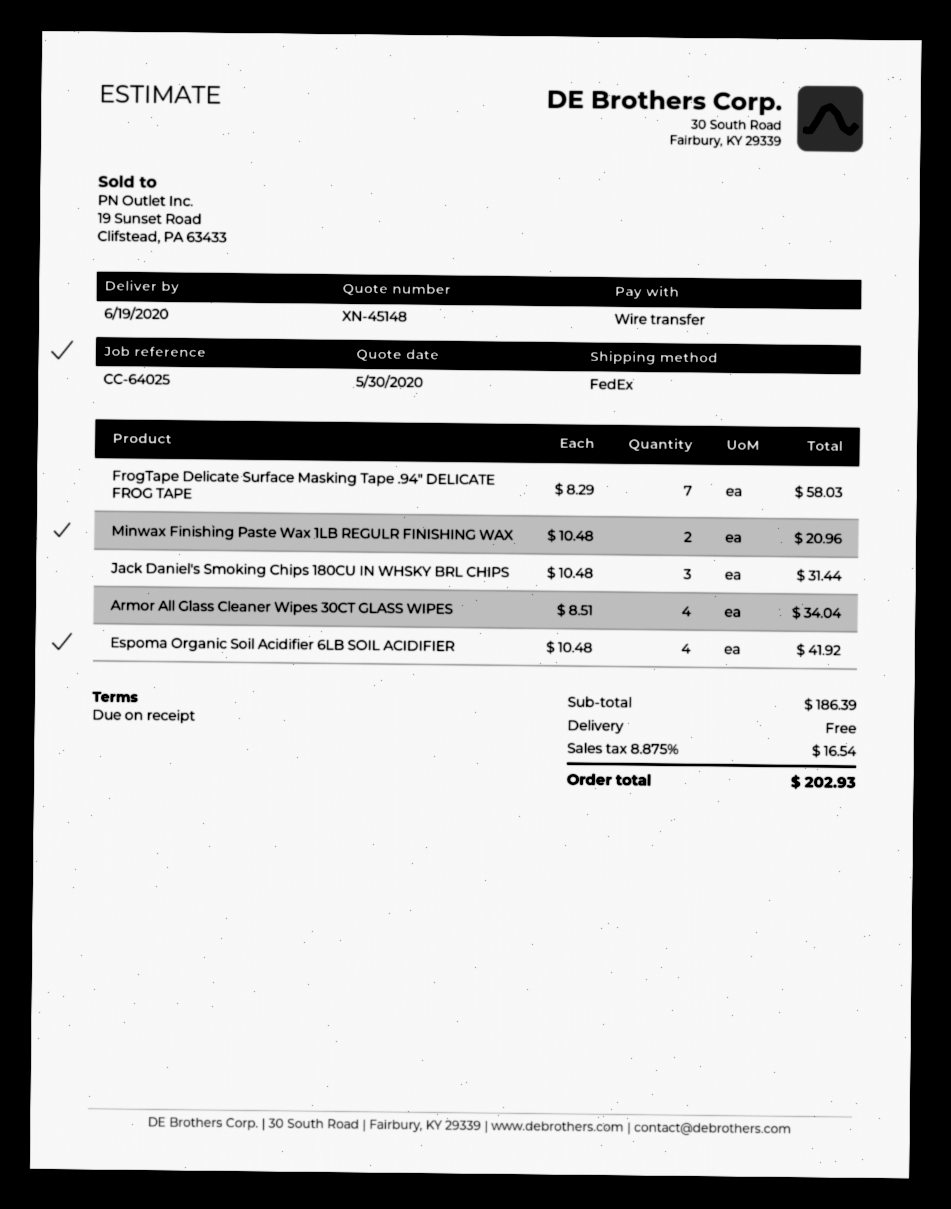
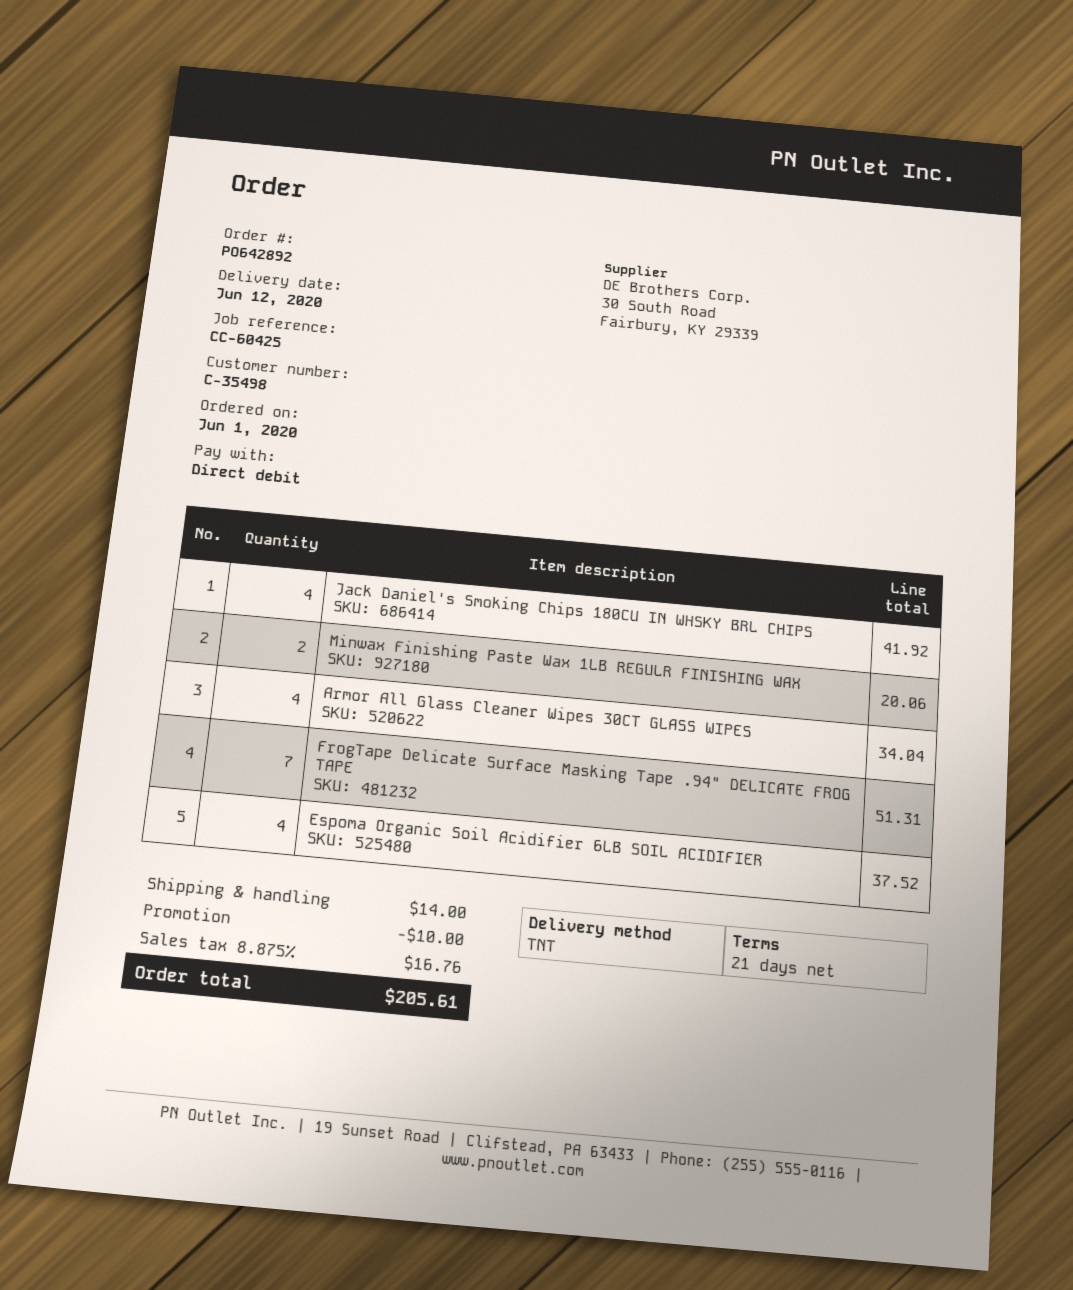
delivery date: 2020-06-19 -> 2020-06-12
payment terms: on receipt -> 21 days
reference: CC-64025 -> CC-60425
payment method: bank transfer -> direct debit
shipping method: FedEx -> TNT
FrogTape Delicate Surface Masking Tape .94" DELICATE FROG TAPE: 7 for 58.03 -> 7 for 51.31
Minwax Finishing Paste Wax 1LB REGULR FINISHING WAX: 2 for 20.96 -> 2 for 20.06
Jack Daniel's Smoking Chips 180CU IN WHSKY BRL CHIPS: 3 for 31.44 -> 4 for 41.92
Espoma Organic Soil Acidifier 6LB SOIL ACIDIFIER: 4 for 41.92 -> 4 for 37.52
discount: none -> 10.00
shipping: 0.00 -> 14.00
tax: 8.875% = 16.54 -> 8.875% = 16.76
total: 202.93 -> 205.61

